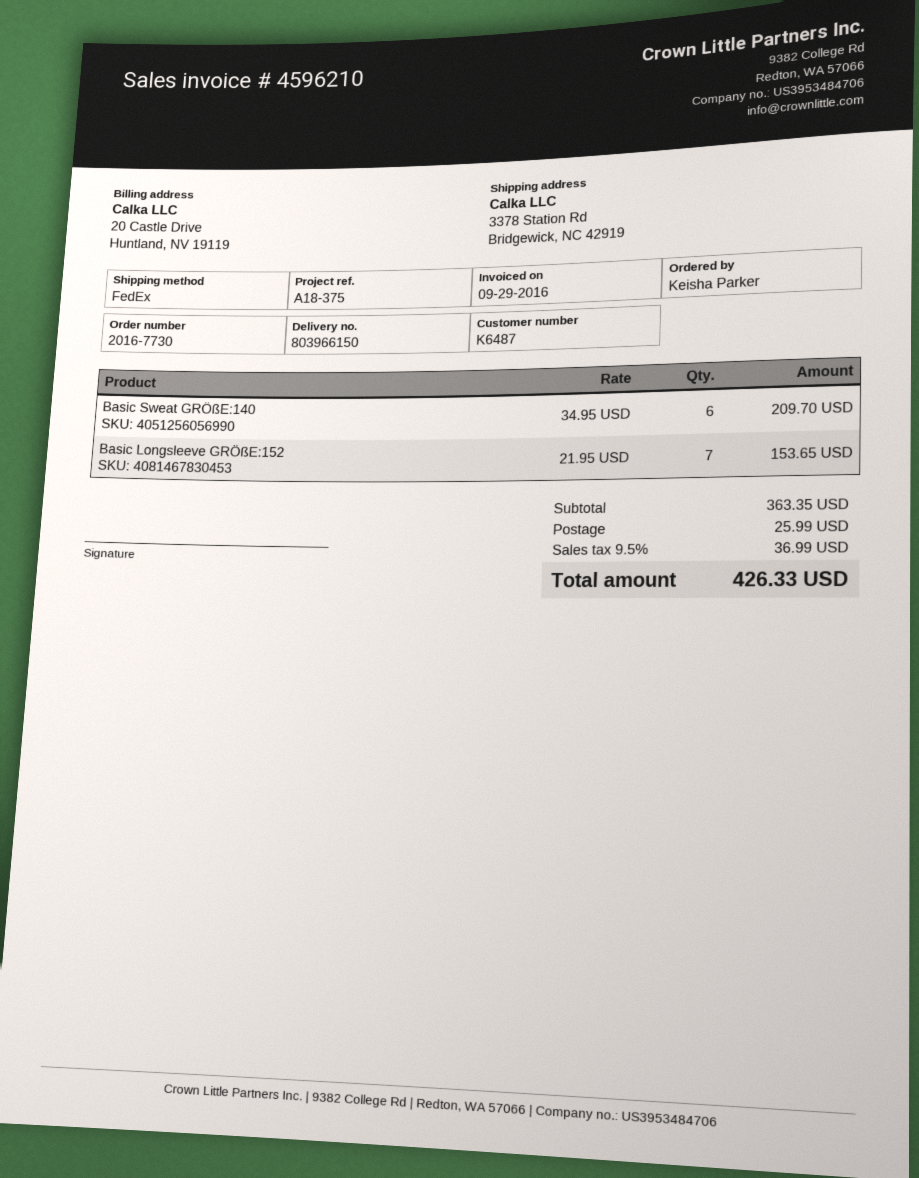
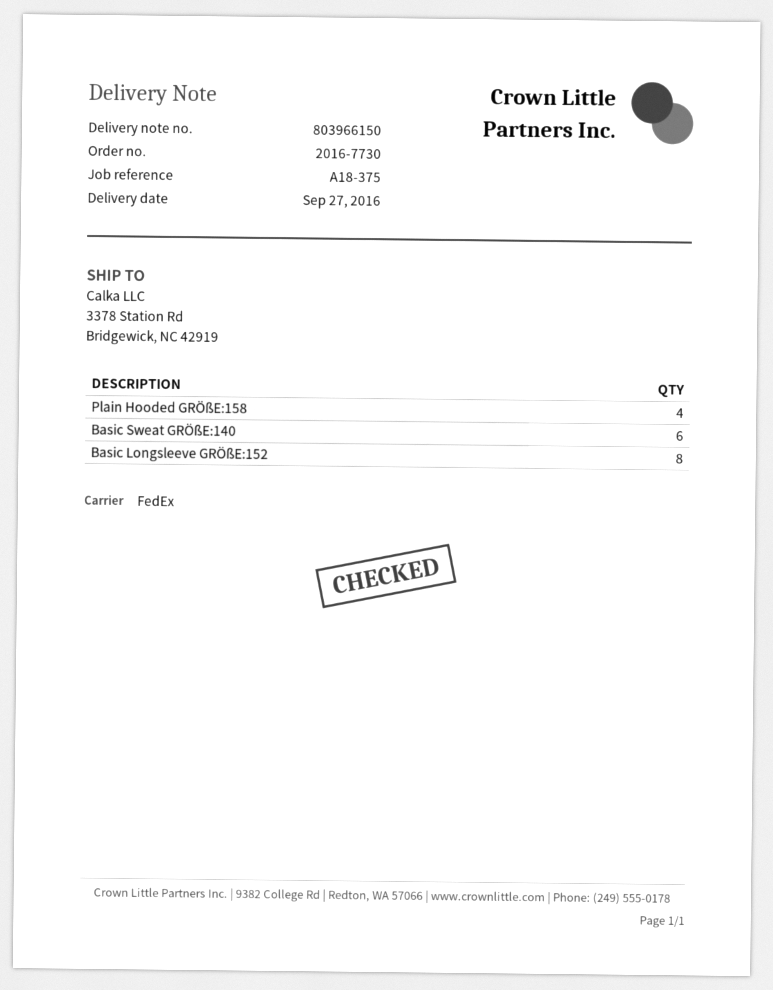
Basic Longsleeve GRÖßE:152: 7 -> 8
Plain Hooded GRÖßE:158: none -> 4

